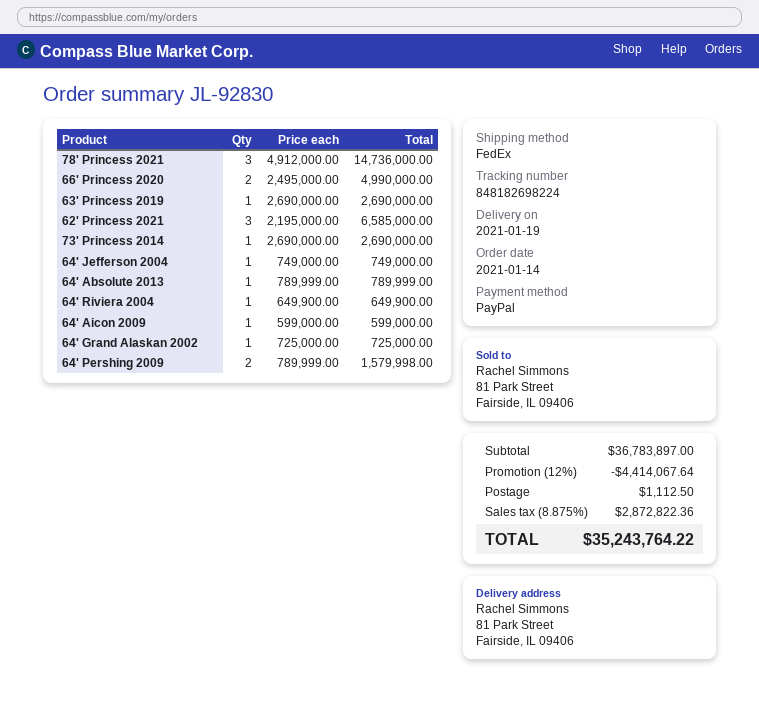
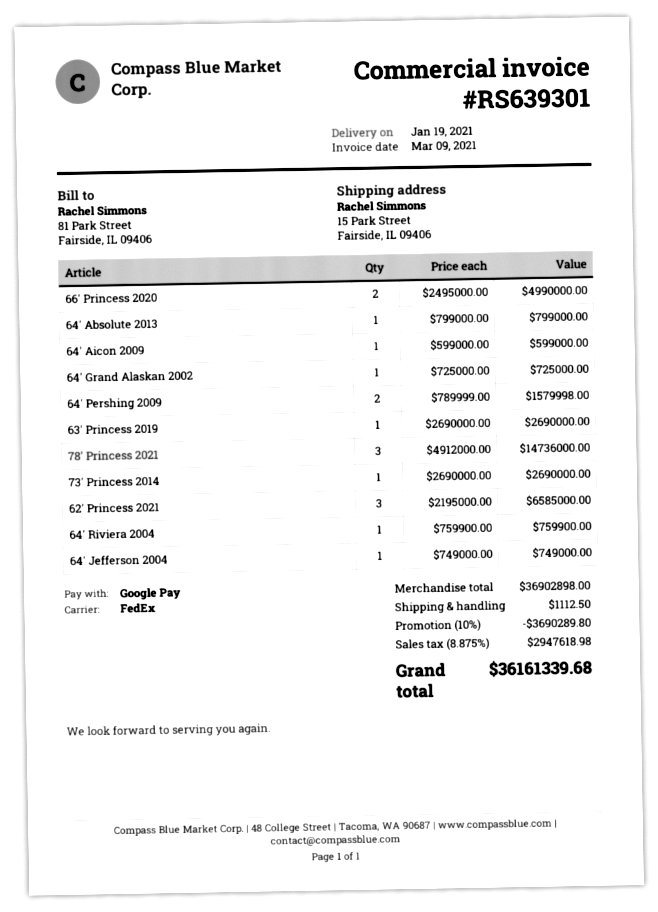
payment method: PayPal -> Google Pay
ship to: 81 Park Street, Fairside, IL 09406 -> 15 Park Street, Fairside, IL 09406
64' Absolute 2013: 1 x 789999.00 = 789999.00 -> 1 x 799000.00 = 799000.00
64' Riviera 2004: 1 x 649900.00 = 649900.00 -> 1 x 759900.00 = 759900.00
subtotal: 36783897.00 -> 36902898.00
discount: 12% = 4414067.64 -> 10% = 3690289.80
tax: 8.875% = 2872822.36 -> 8.875% = 2947618.98
total: 35243764.22 -> 36161339.68

